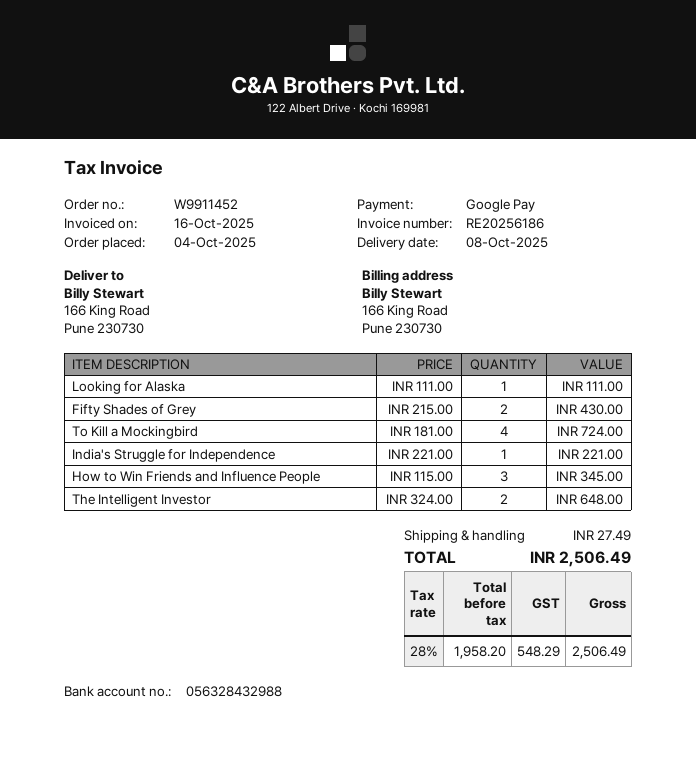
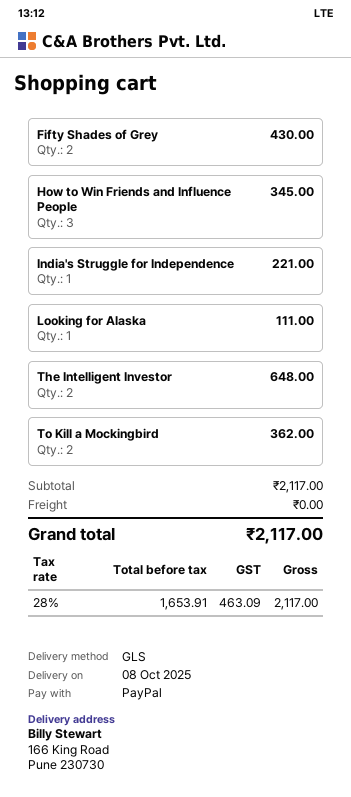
payment method: Google Pay -> PayPal
To Kill a Mockingbird: 4 for 724.00 -> 2 for 362.00
shipping: 27.49 -> 0.00
net: 1958.20 -> 1653.91
tax: 28% = 548.29 -> 28% = 463.09
total: 2506.49 -> 2117.00

